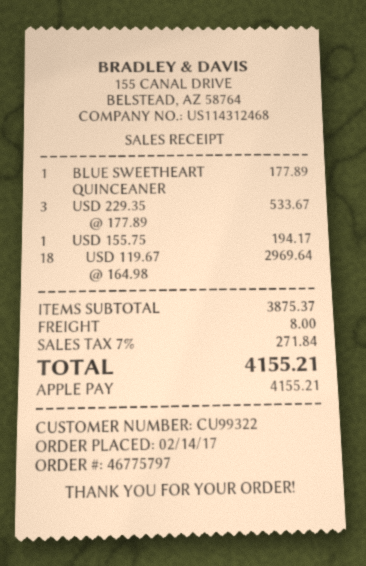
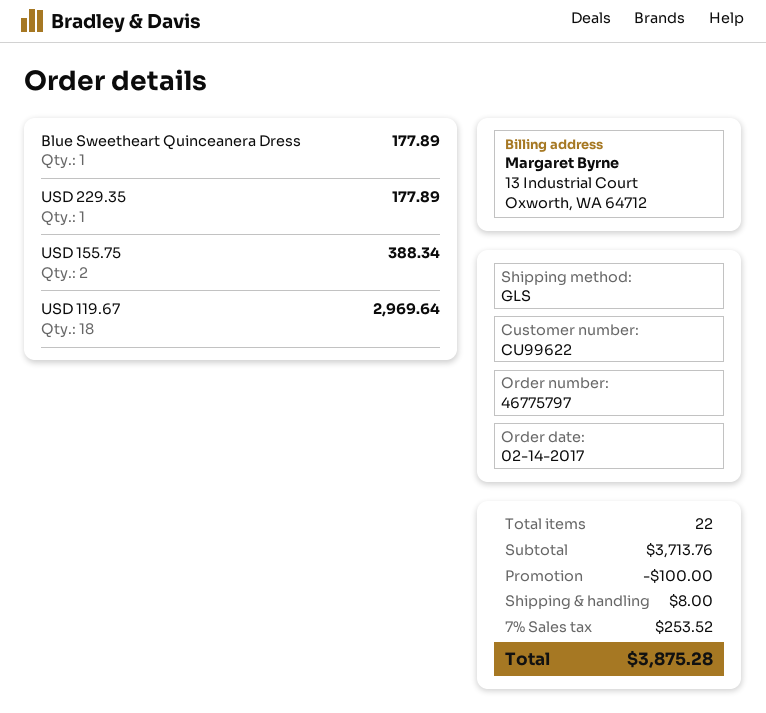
customer number: CU99322 -> CU99622
USD 229.35: 3 for 533.67 -> 1 for 177.89
USD 155.75: 1 for 194.17 -> 2 for 388.34
subtotal: 3875.37 -> 3713.76
discount: none -> 100.00
tax: 7% = 271.84 -> 7% = 253.52
total: 4155.21 -> 3875.28

